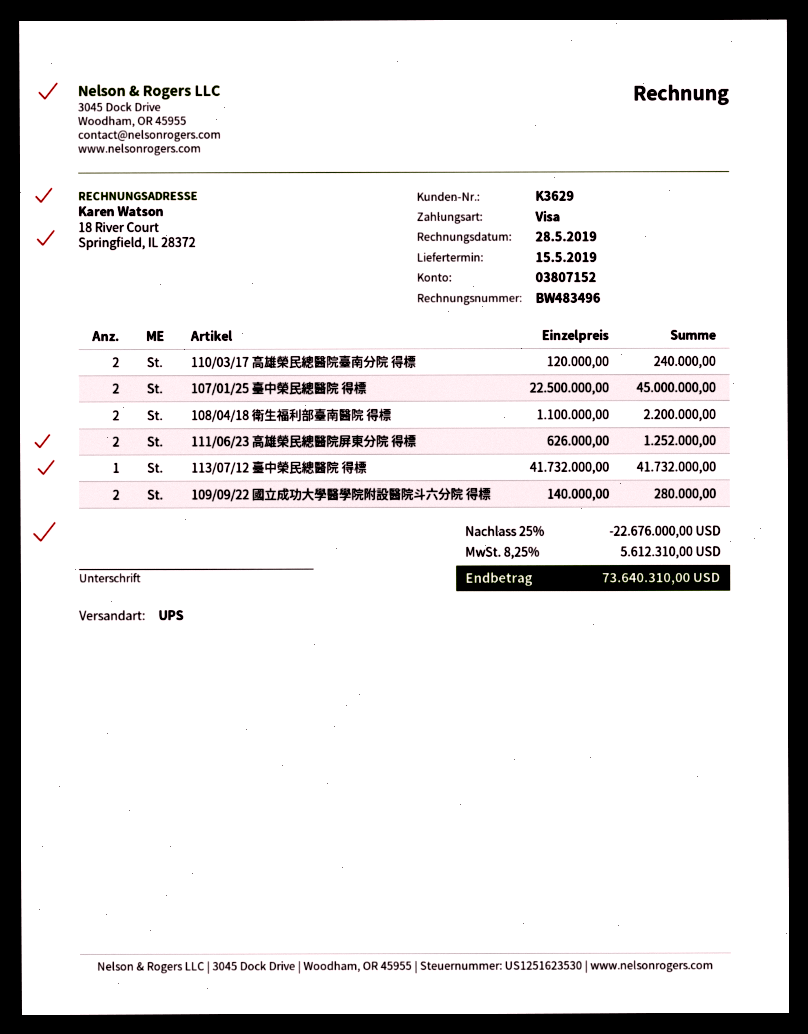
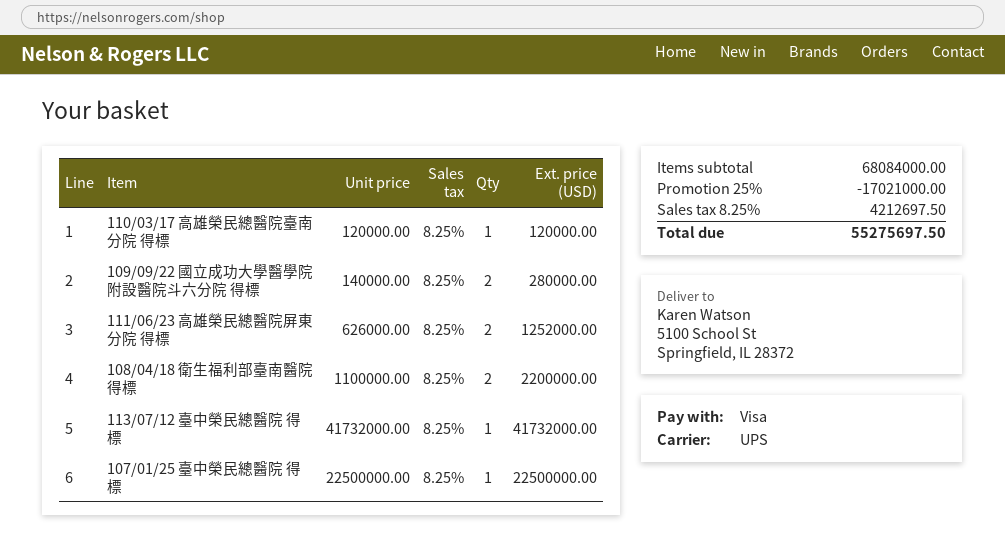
110/03/17 高雄榮民總醫院臺南分院 得標: 2 x 120000.00 = 240000.00 -> 1 x 120000.00 = 120000.00
107/01/25 臺中榮民總醫院 得標: 2 x 22500000.00 = 45000000.00 -> 1 x 22500000.00 = 22500000.00
discount: 25% = 22676000.00 -> 25% = 17021000.00
tax: 8.25% = 5612310.00 -> 8.25% = 4212697.50
total: 73640310.00 -> 55275697.50

